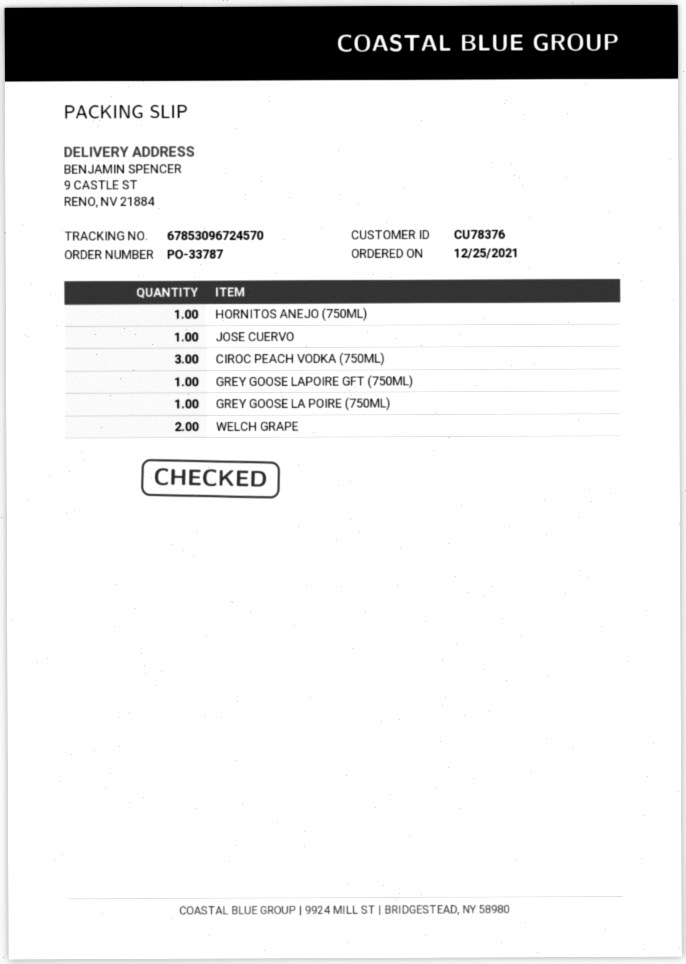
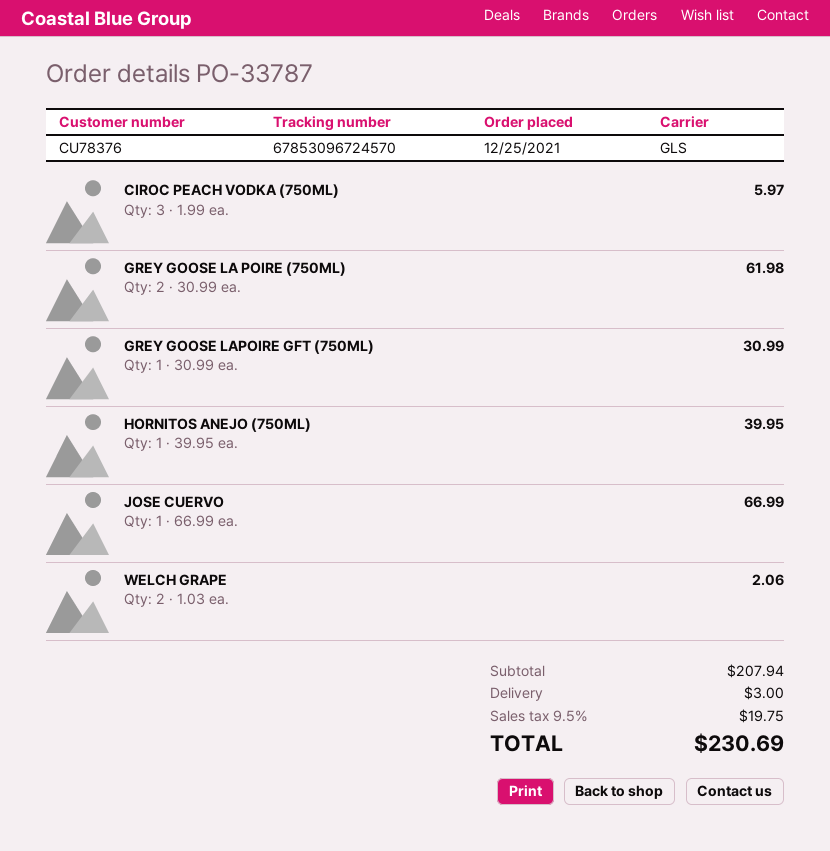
GREY GOOSE LA POIRE (750ML): 1 -> 2

